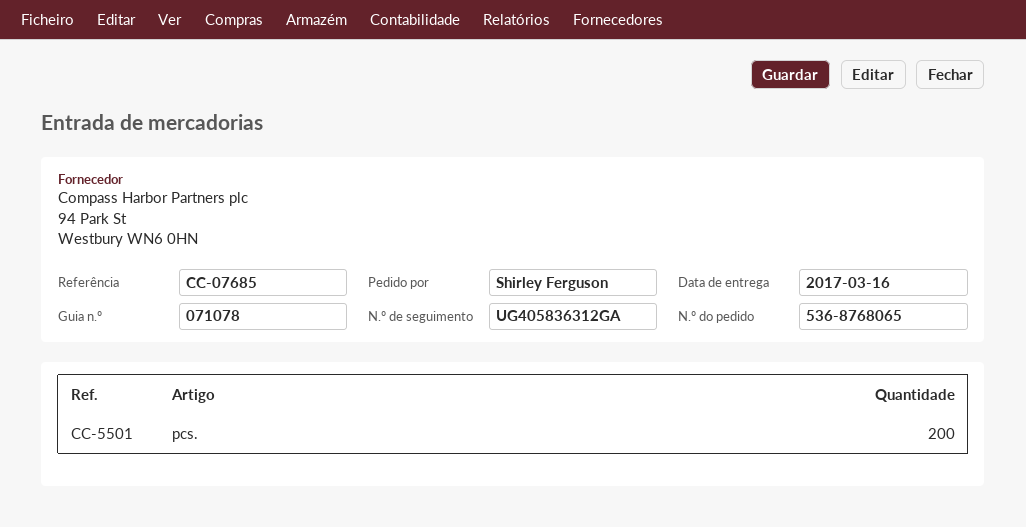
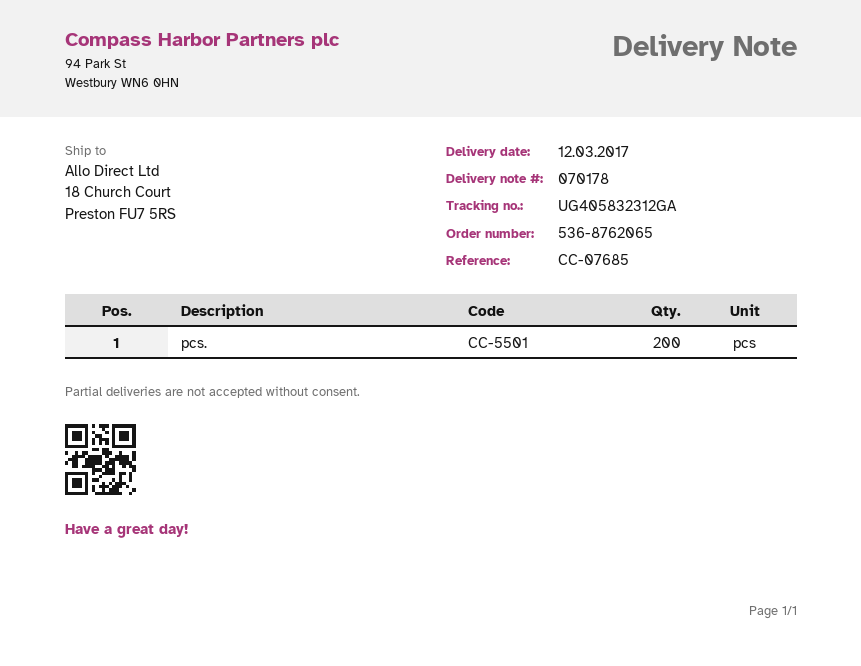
order number: 536-8768065 -> 536-8762065
delivery note number: 071078 -> 070178
delivery date: 2017-03-16 -> 2017-03-12
tracking number: UG405836312GA -> UG405832312GA

